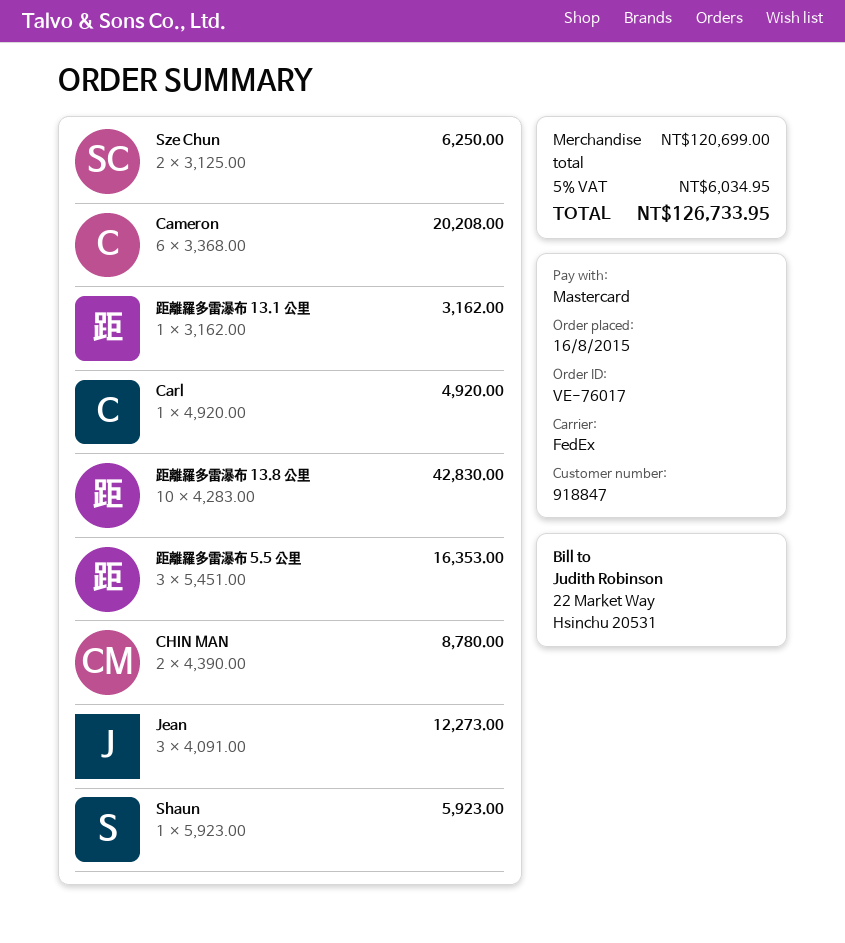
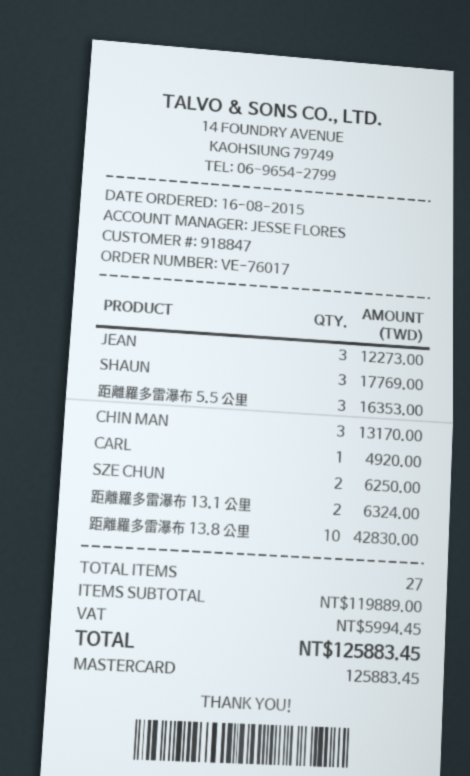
Cameron: 6 for 20208.00 -> none
距離羅多雷瀑布 13.1 公里: 1 for 3162.00 -> 2 for 6324.00
CHIN MAN: 2 for 8780.00 -> 3 for 13170.00
Shaun: 1 for 5923.00 -> 3 for 17769.00
subtotal: 120699.00 -> 119889.00
tax: 6034.95 -> 5994.45
total: 126733.95 -> 125883.45

